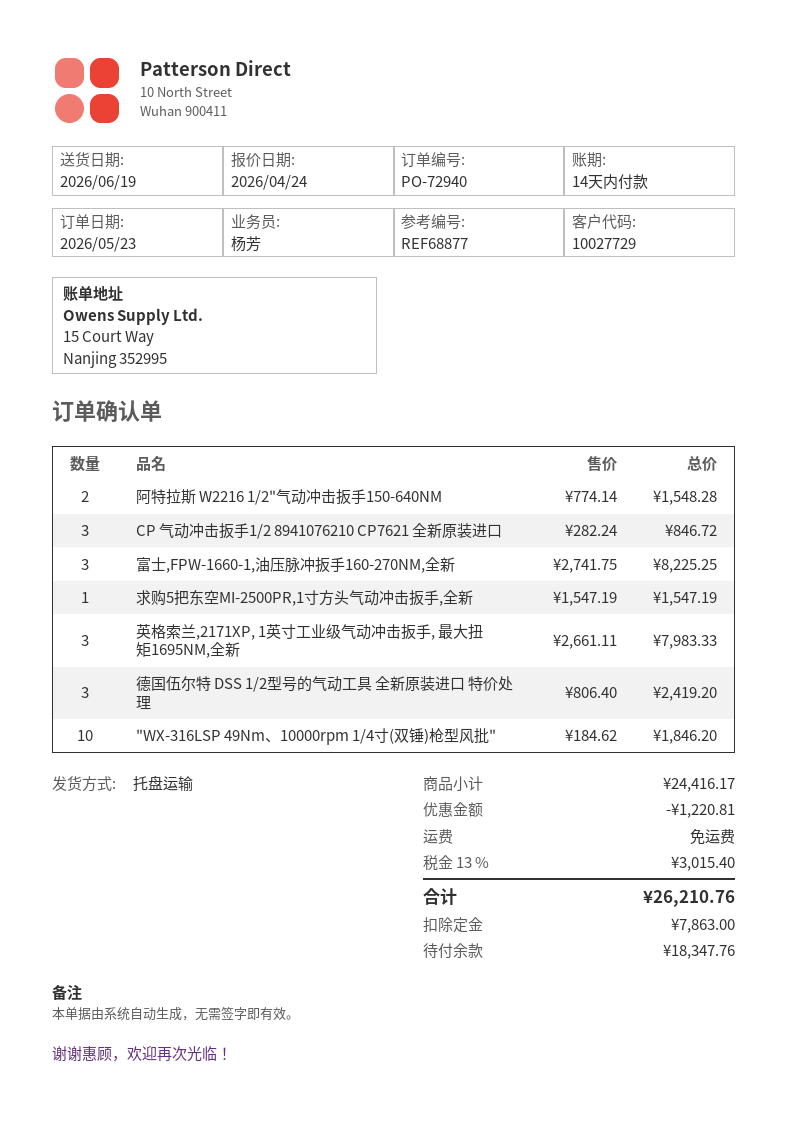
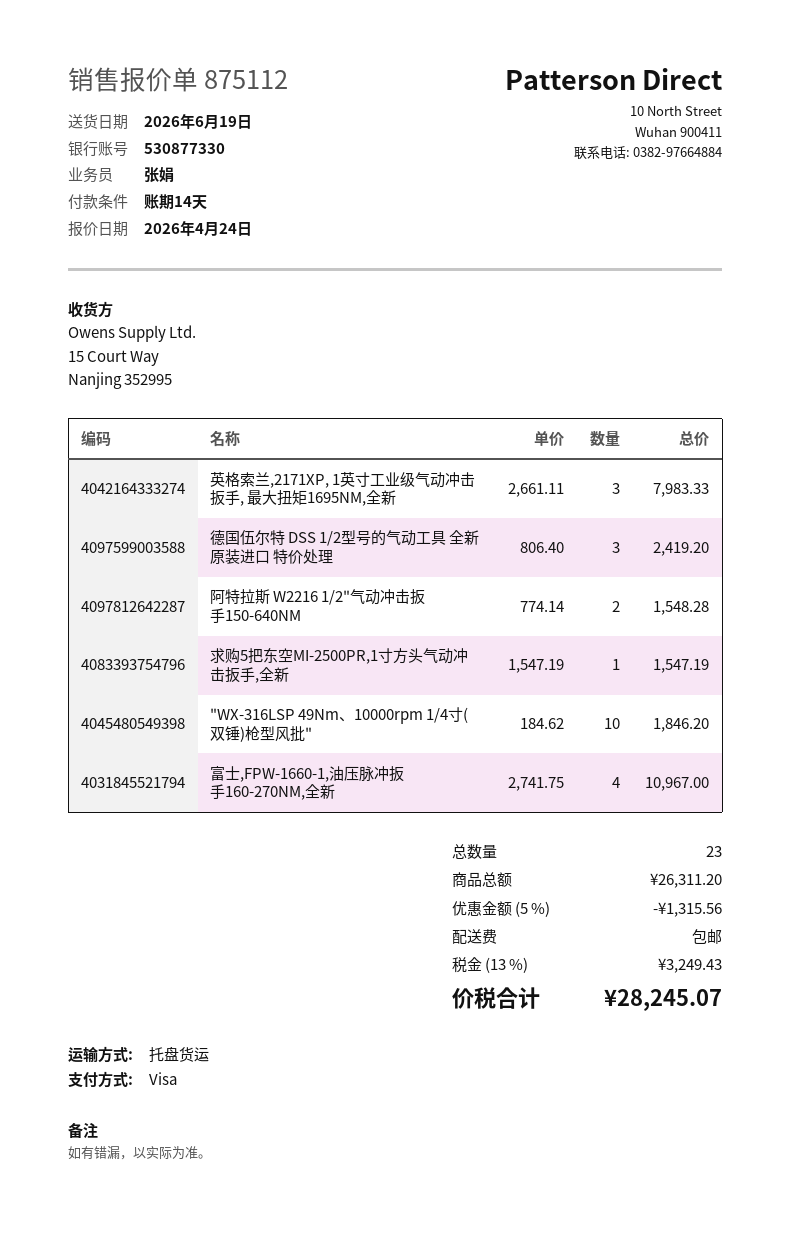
sales rep: 杨芳 -> 张娟
CP 气动冲击扳手1/2 8941076210 CP7621 全新原装进口: 3 x 282.24 = 846.72 -> none
富士,FPW-1660-1,油压脉冲扳手160-270NM,全新: 3 x 2741.75 = 8225.25 -> 4 x 2741.75 = 10967.00
subtotal: 24416.17 -> 26311.20
discount: 1220.81 -> 1315.56
tax: 13% = 3015.40 -> 13% = 3249.43
total: 26210.76 -> 28245.07

